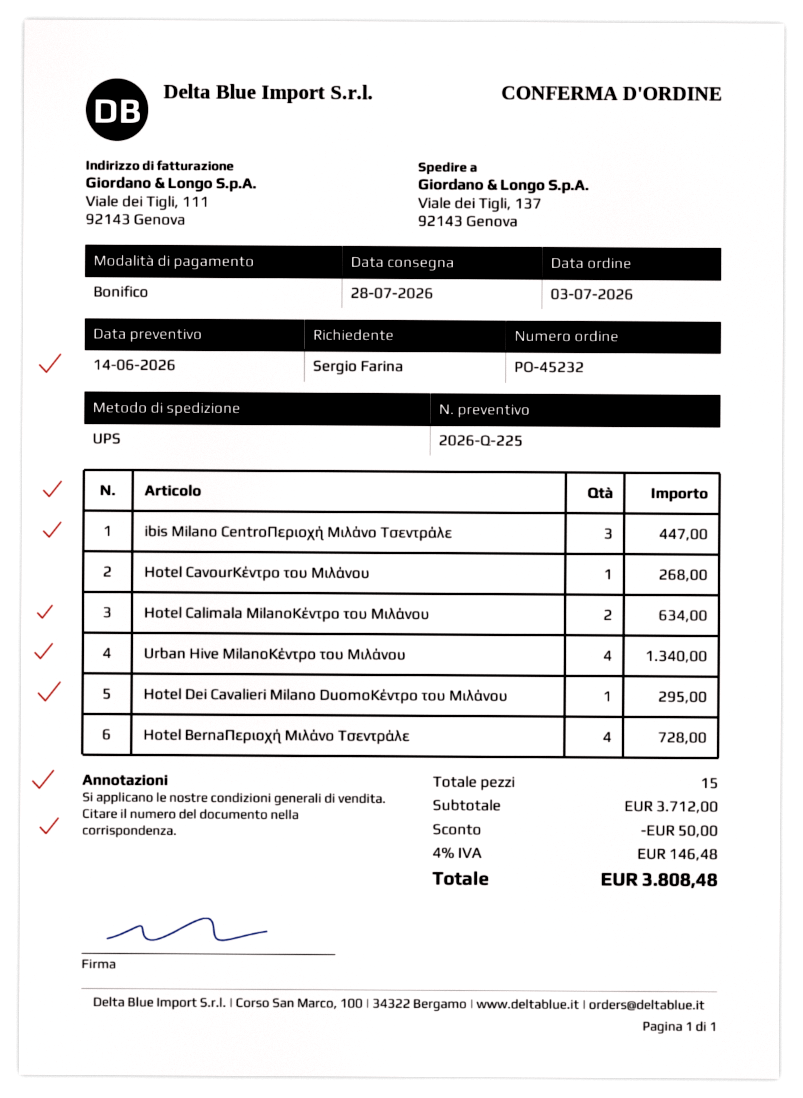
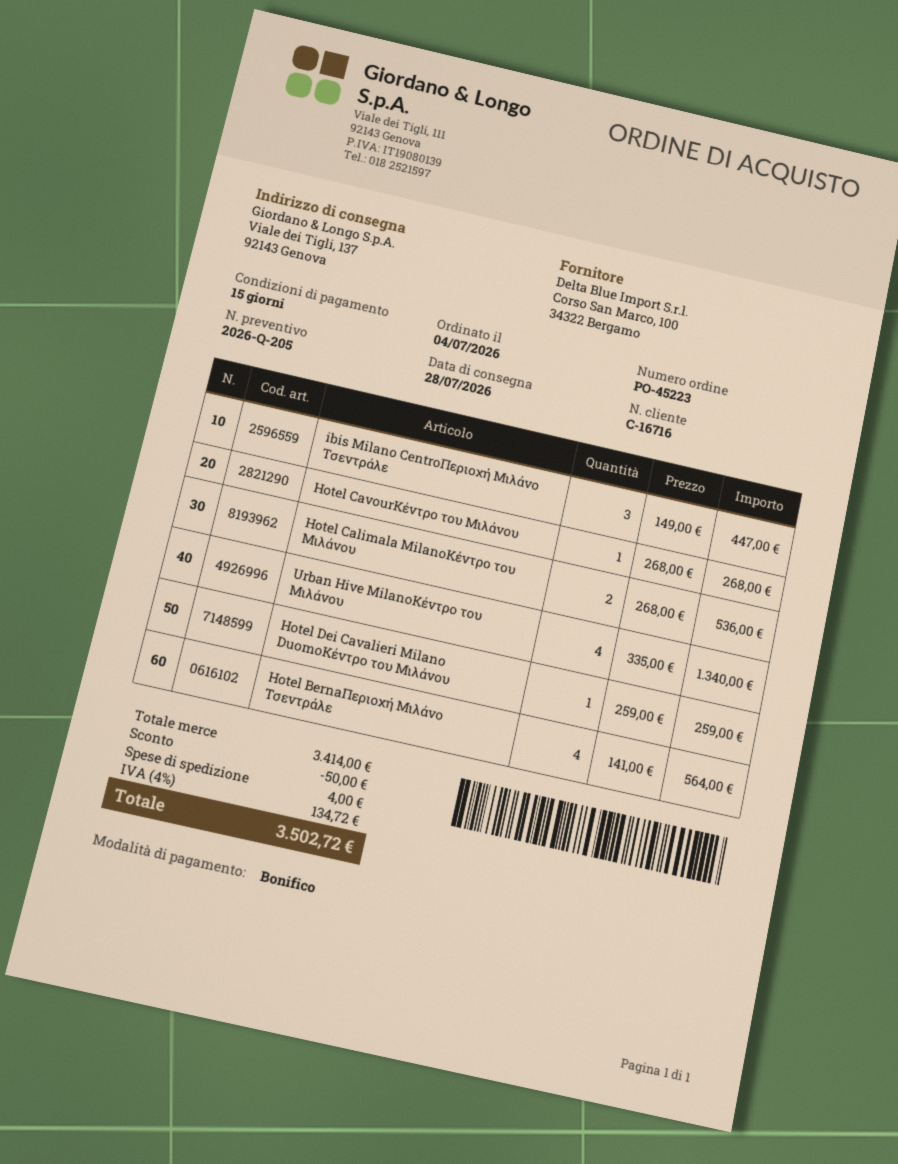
quote number: 2026-Q-225 -> 2026-Q-205
order number: PO-45232 -> PO-45223
order date: 2026-07-03 -> 2026-07-04
Hotel Calimala MilanoΚέντρο του Μιλάνου: 2 for 634.00 -> 2 for 536.00
Hotel Dei Cavalieri Milano DuomoΚέντρο του Μιλάνου: 1 for 295.00 -> 1 for 259.00
Hotel BernaΠεριοχή Μιλάνο Τσεντράλε: 4 for 728.00 -> 4 for 564.00
subtotal: 3712.00 -> 3414.00
shipping: none -> 4.00
tax: 4% = 146.48 -> 4% = 134.72
total: 3808.48 -> 3502.72

